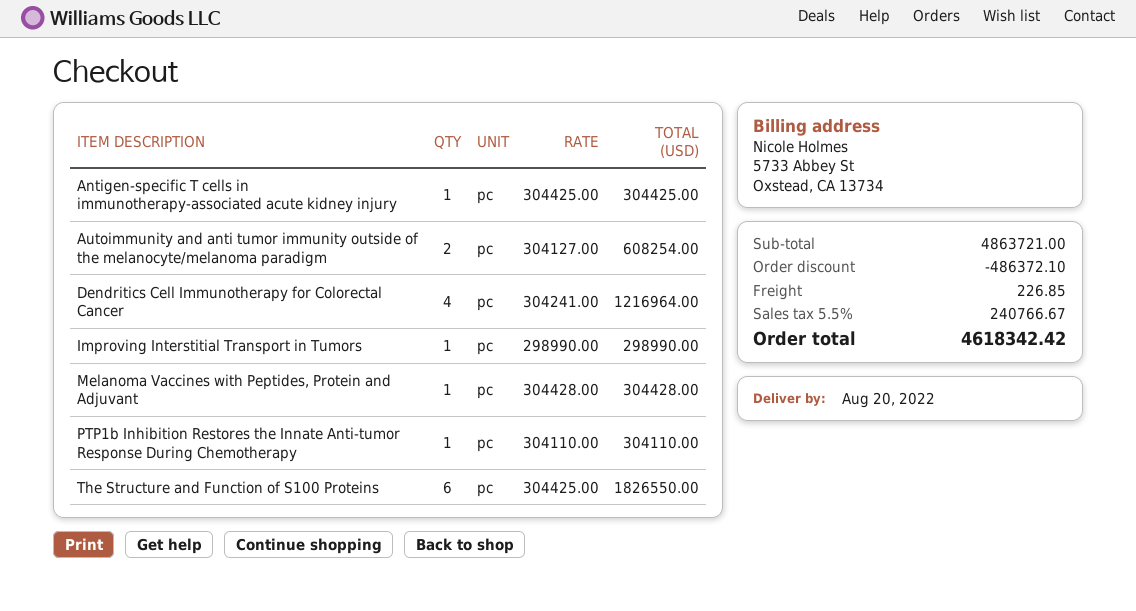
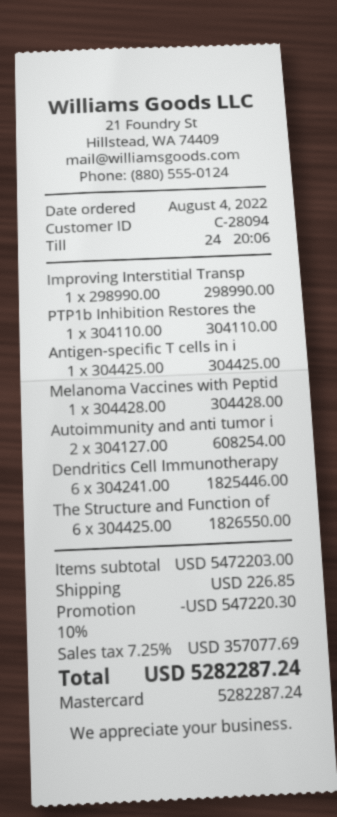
Dendritics Cell Immunotherapy for Colorectal Cancer: 4 x 304241.00 = 1216964.00 -> 6 x 304241.00 = 1825446.00
subtotal: 4863721.00 -> 5472203.00
discount: 486372.10 -> 547220.30
tax: 5.5% = 240766.67 -> 7.25% = 357077.69
total: 4618342.42 -> 5282287.24

